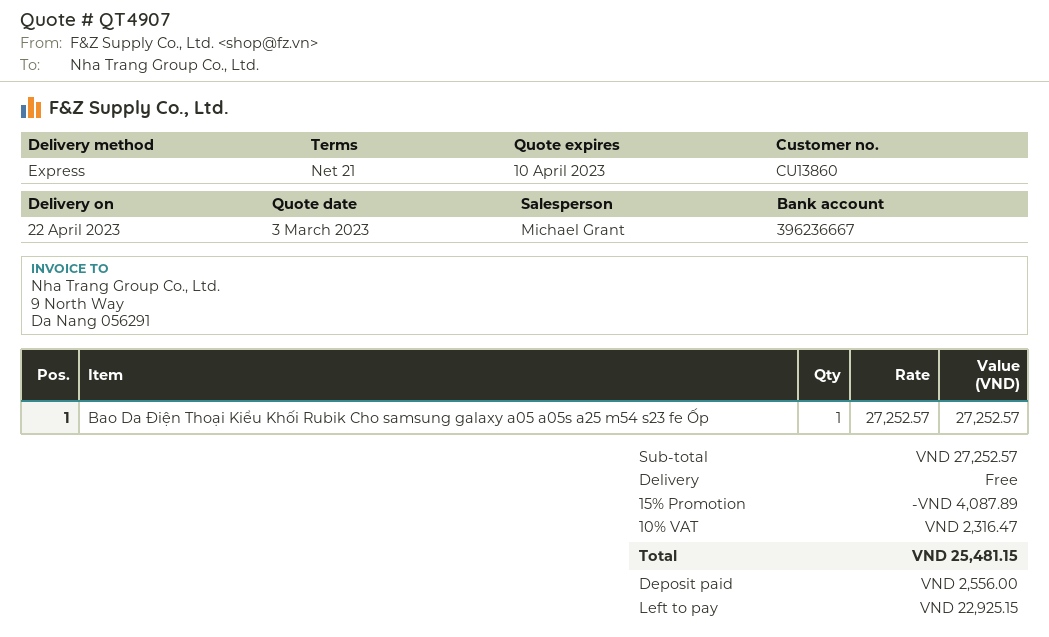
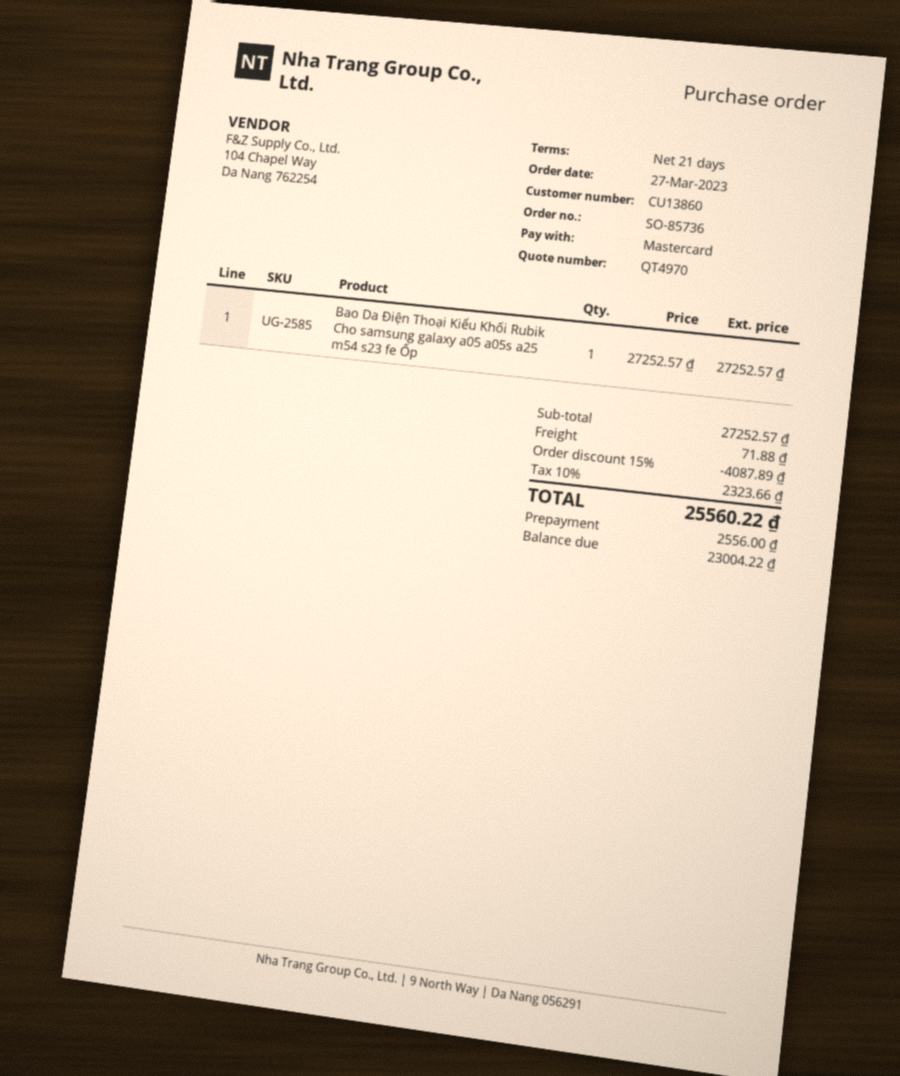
quote number: QT4907 -> QT4970
shipping: 0.00 -> 71.88
tax: 10% = 2316.47 -> 10% = 2323.66
total: 25481.15 -> 25560.22
balance: 22925.15 -> 23004.22

